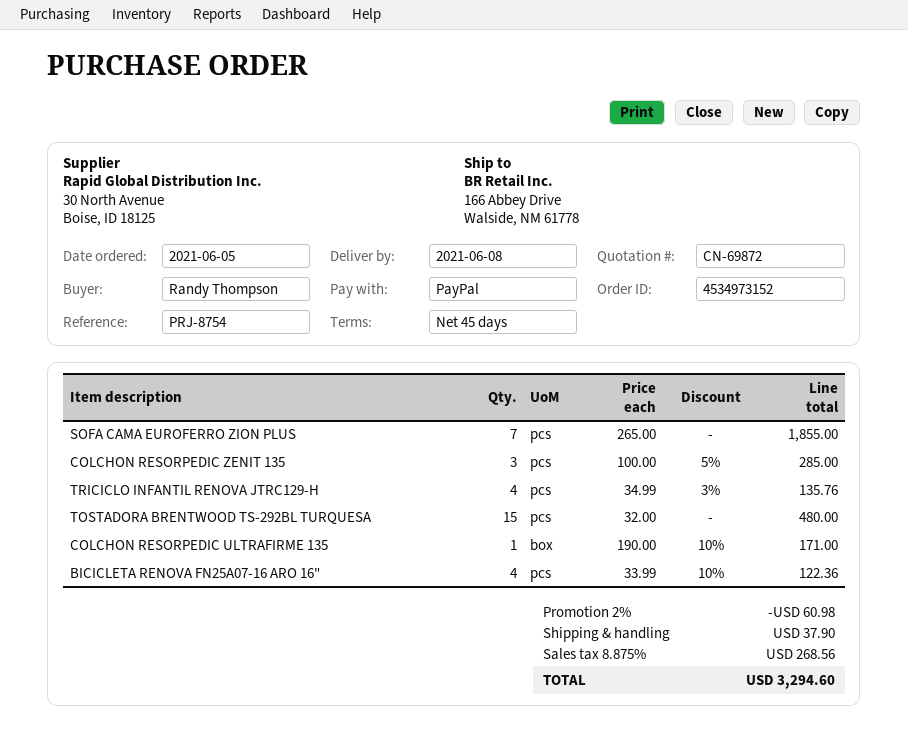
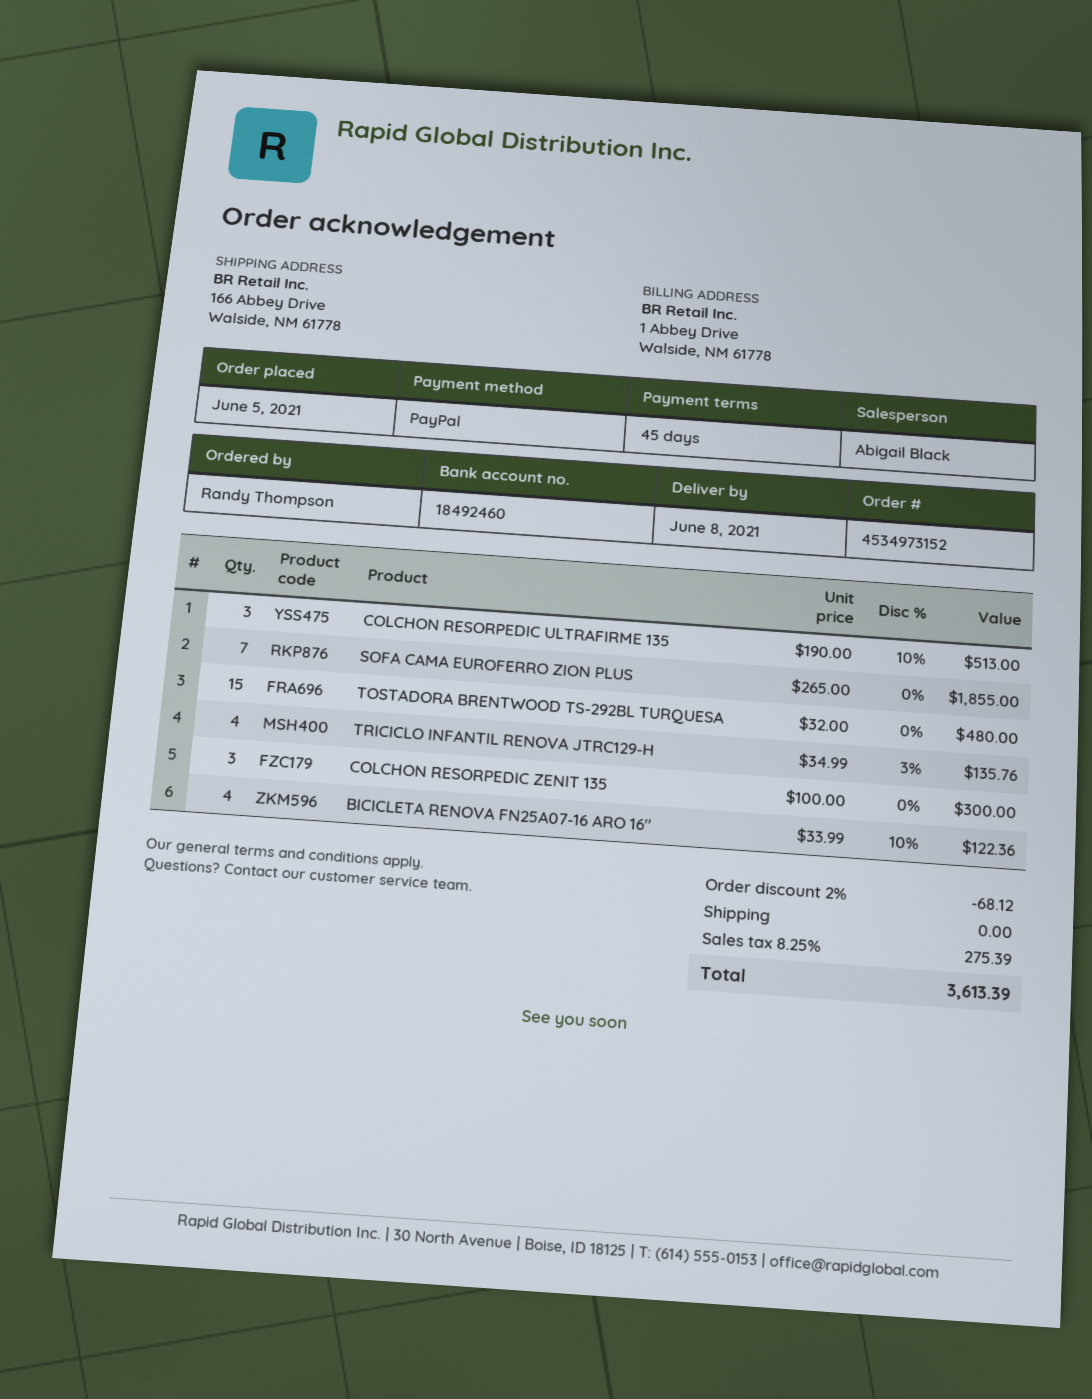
COLCHON RESORPEDIC ZENIT 135: 3 x 100.00 - 5% = 285.00 -> 3 x 100.00 = 300.00
COLCHON RESORPEDIC ULTRAFIRME 135: 1 x 190.00 - 10% = 171.00 -> 3 x 190.00 - 10% = 513.00
discount: 2% = 60.98 -> 2% = 68.12
shipping: 37.90 -> 0.00
tax: 8.875% = 268.56 -> 8.25% = 275.39
total: 3294.60 -> 3613.39

